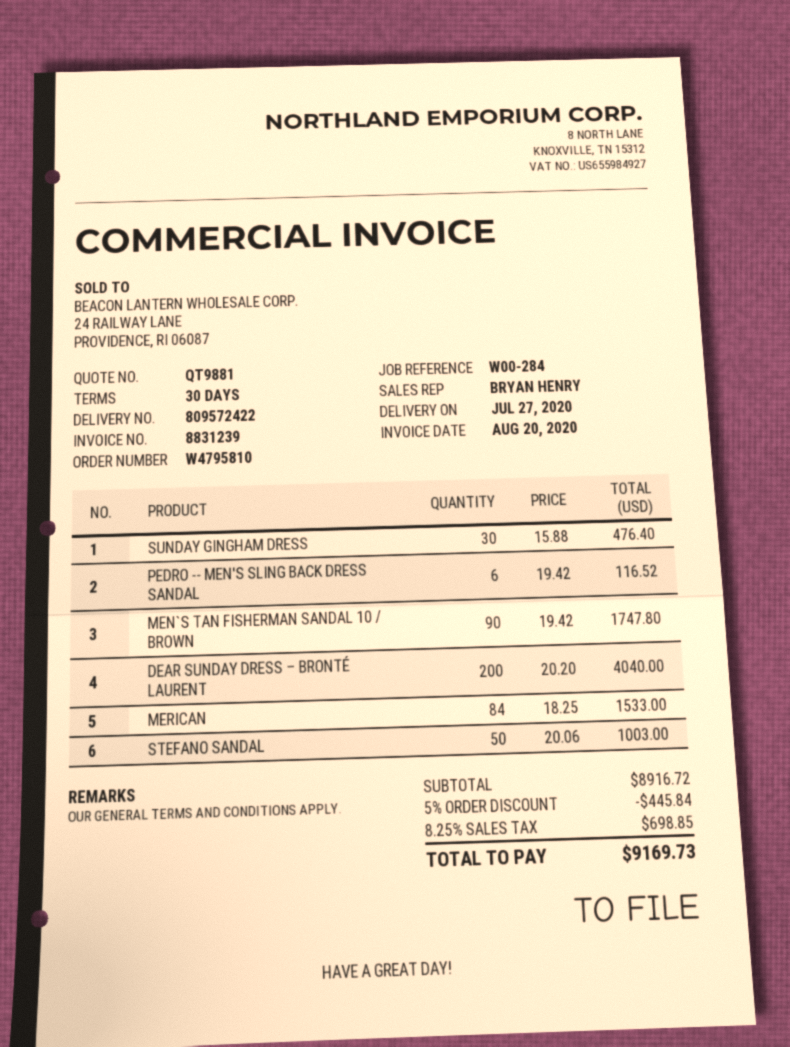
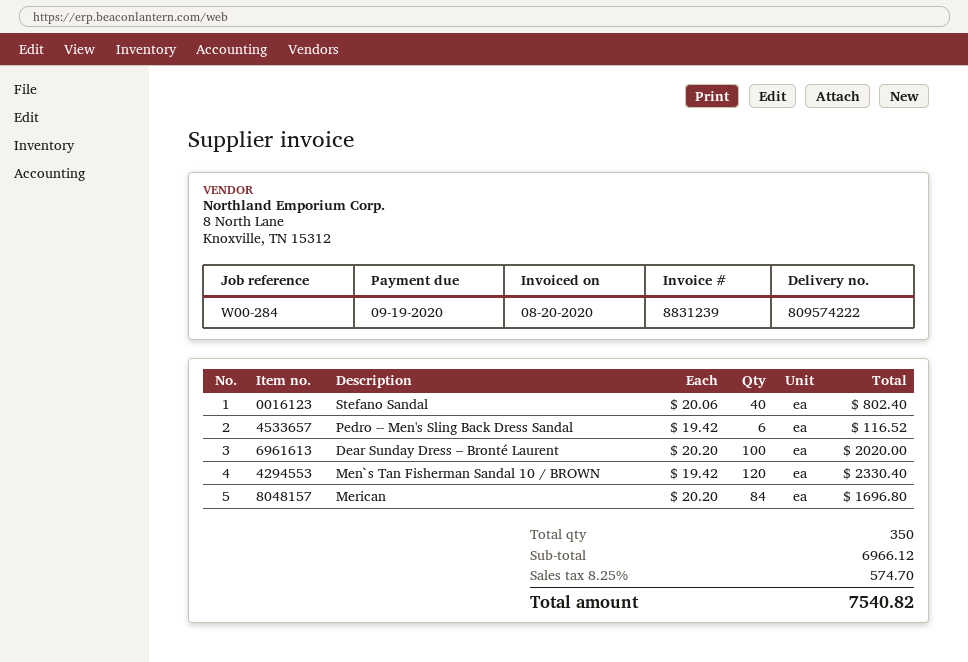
delivery note number: 809572422 -> 809574222
SUNDAY GINGHAM DRESS: 30 x 15.88 = 476.40 -> none
MEN`S TAN FISHERMAN SANDAL 10 / BROWN: 90 x 19.42 = 1747.80 -> 120 x 19.42 = 2330.40
DEAR SUNDAY DRESS – BRONTÉ LAURENT: 200 x 20.20 = 4040.00 -> 100 x 20.20 = 2020.00
MERICAN: 84 x 18.25 = 1533.00 -> 84 x 20.20 = 1696.80
STEFANO SANDAL: 50 x 20.06 = 1003.00 -> 40 x 20.06 = 802.40
subtotal: 8916.72 -> 6966.12
discount: 5% = 445.84 -> none
tax: 8.25% = 698.85 -> 8.25% = 574.70
total: 9169.73 -> 7540.82

